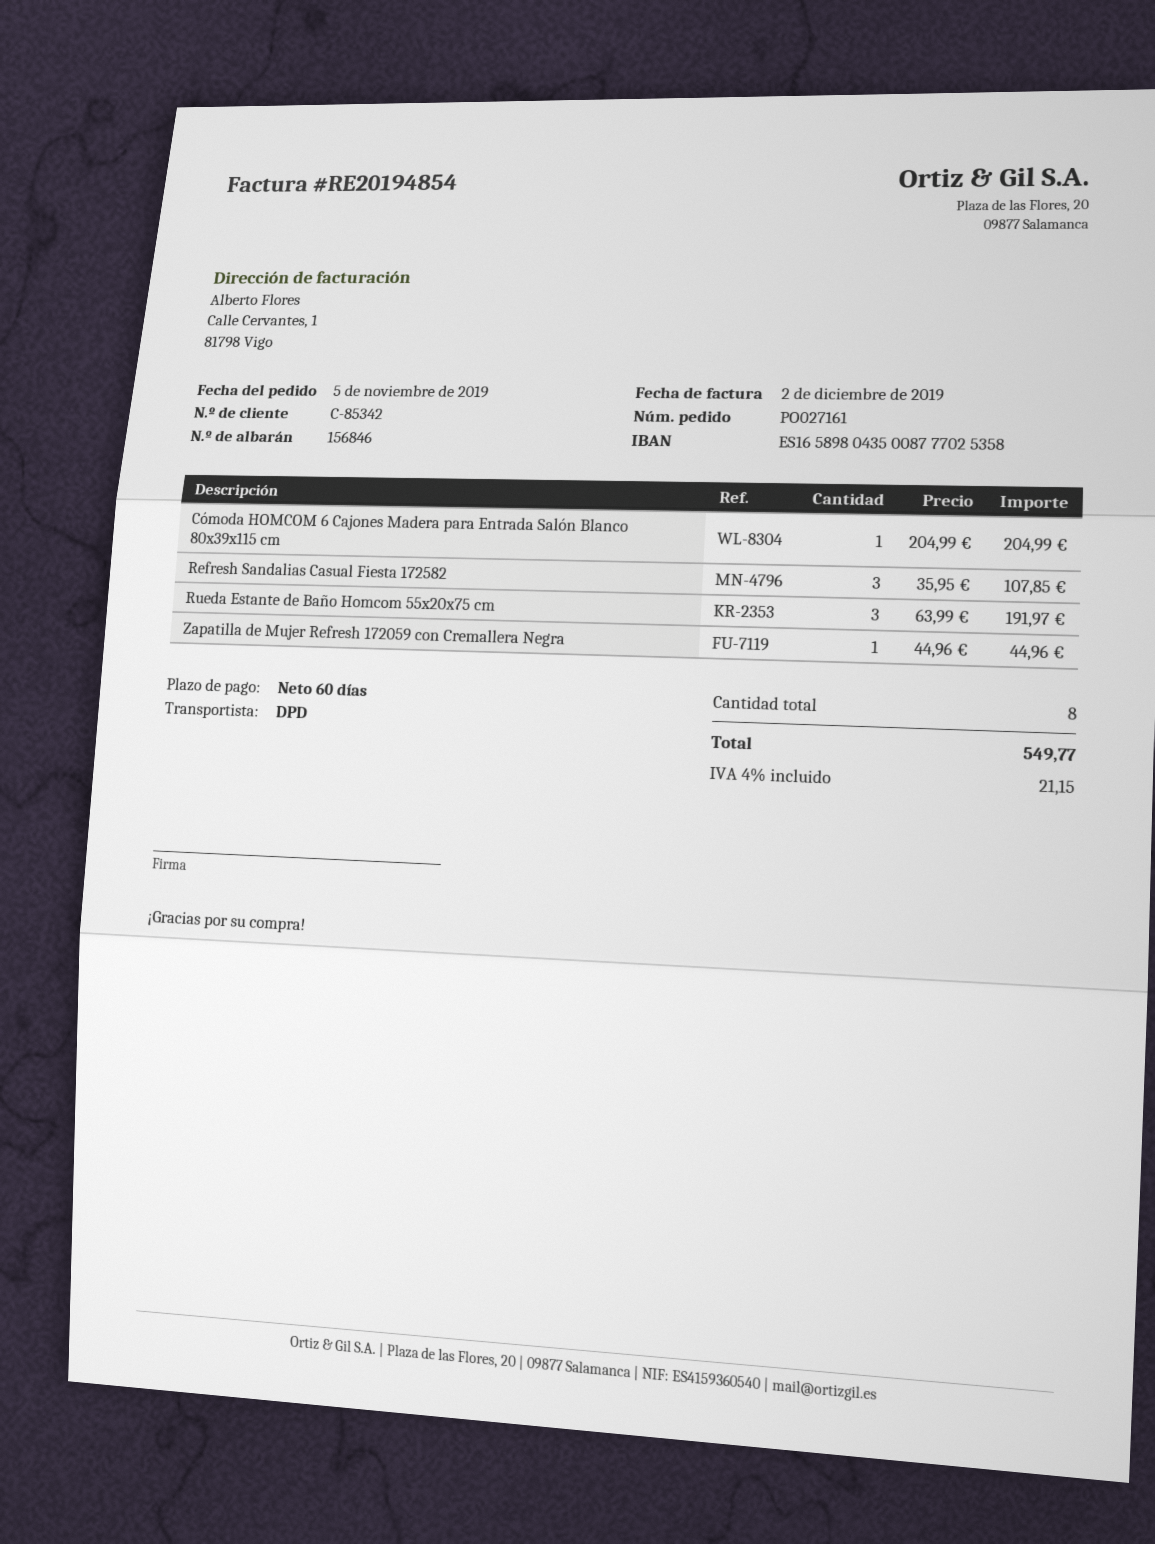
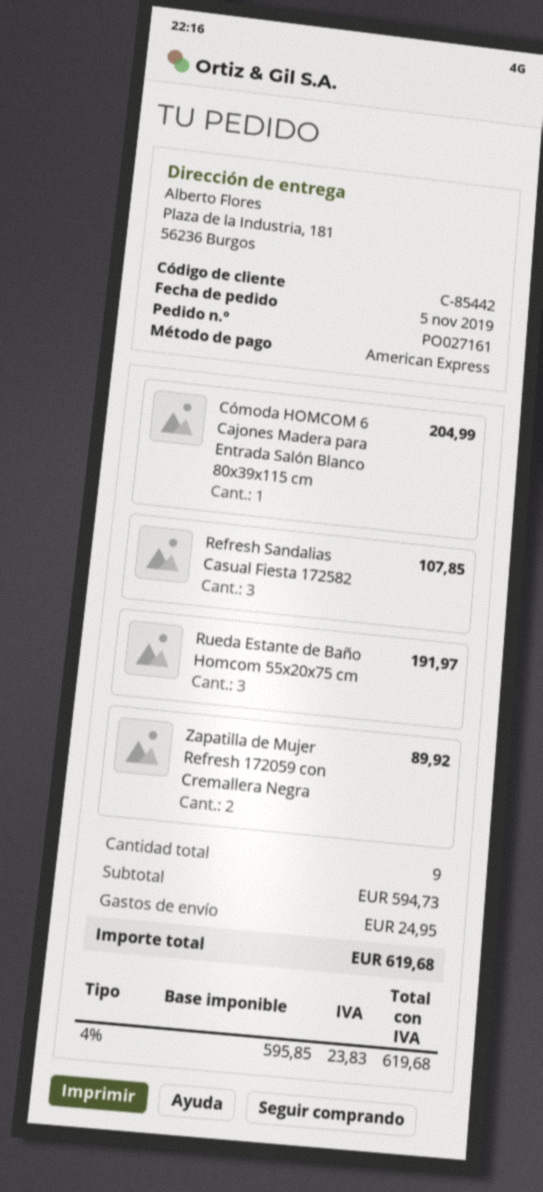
customer number: C-85342 -> C-85442
Zapatilla de Mujer Refresh 172059 con Cremallera Negra: 1 for 44.96 -> 2 for 89.92
total quantity: 8 -> 9
shipping: none -> 24.95
tax: 4% = 21.15 -> 4% = 23.83
total: 549.77 -> 619.68

